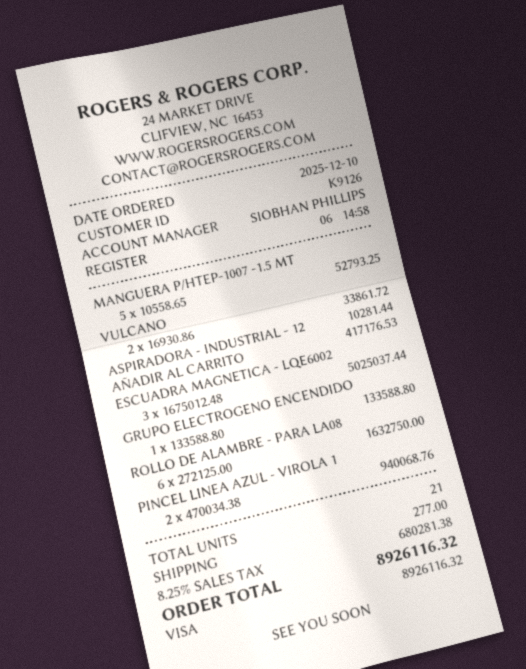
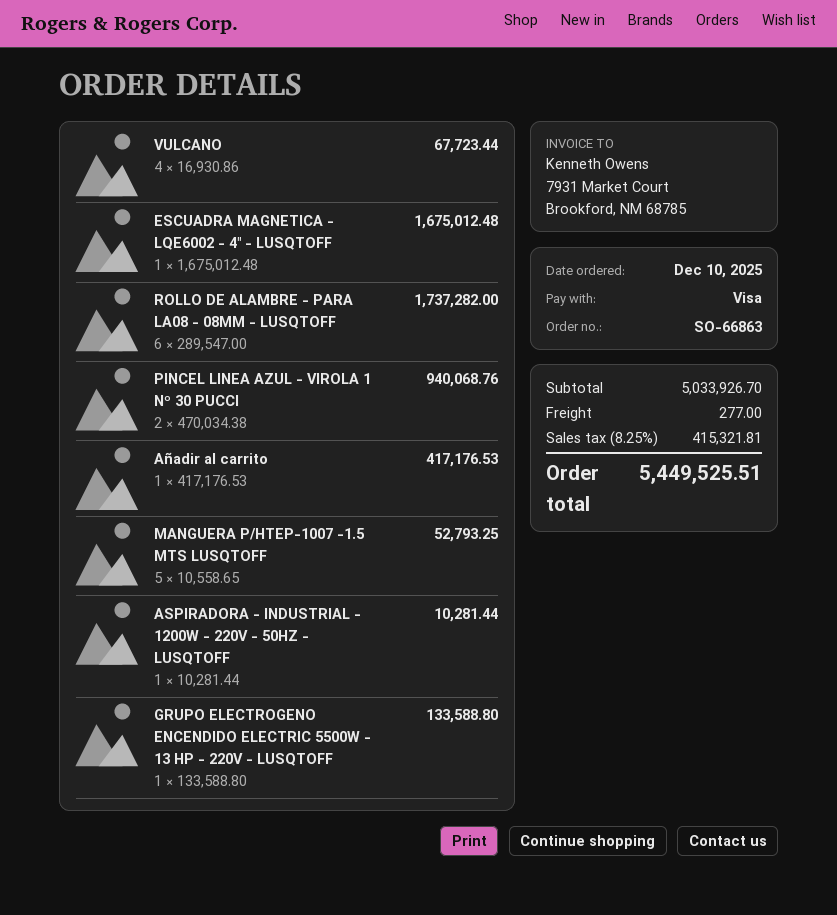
VULCANO: 2 x 16930.86 = 33861.72 -> 4 x 16930.86 = 67723.44
ESCUADRA MAGNETICA - LQE6002: 3 x 1675012.48 = 5025037.44 -> 1 x 1675012.48 = 1675012.48
ROLLO DE ALAMBRE - PARA LA08: 6 x 272125.00 = 1632750.00 -> 6 x 289547.00 = 1737282.00
tax: 8.25% = 680281.38 -> 8.25% = 415321.81
total: 8926116.32 -> 5449525.51

